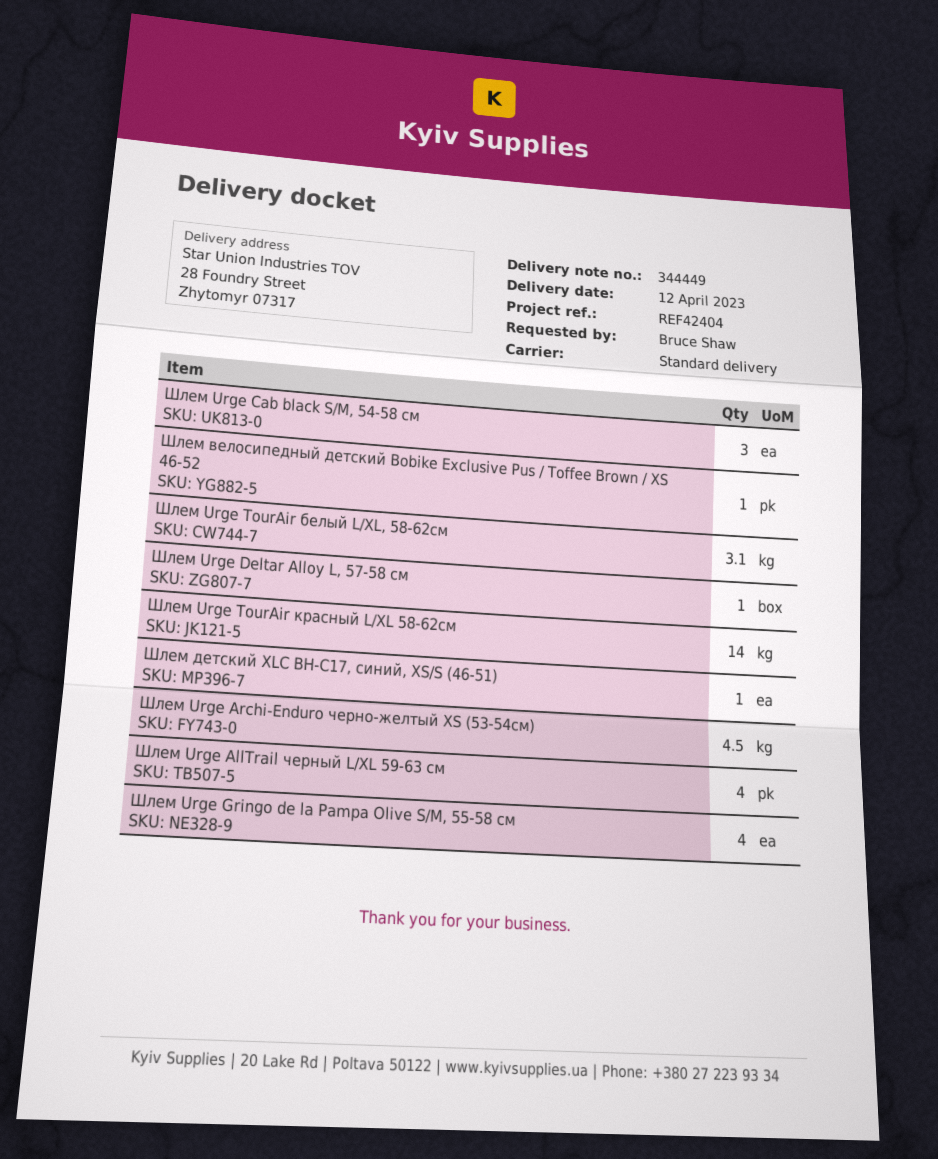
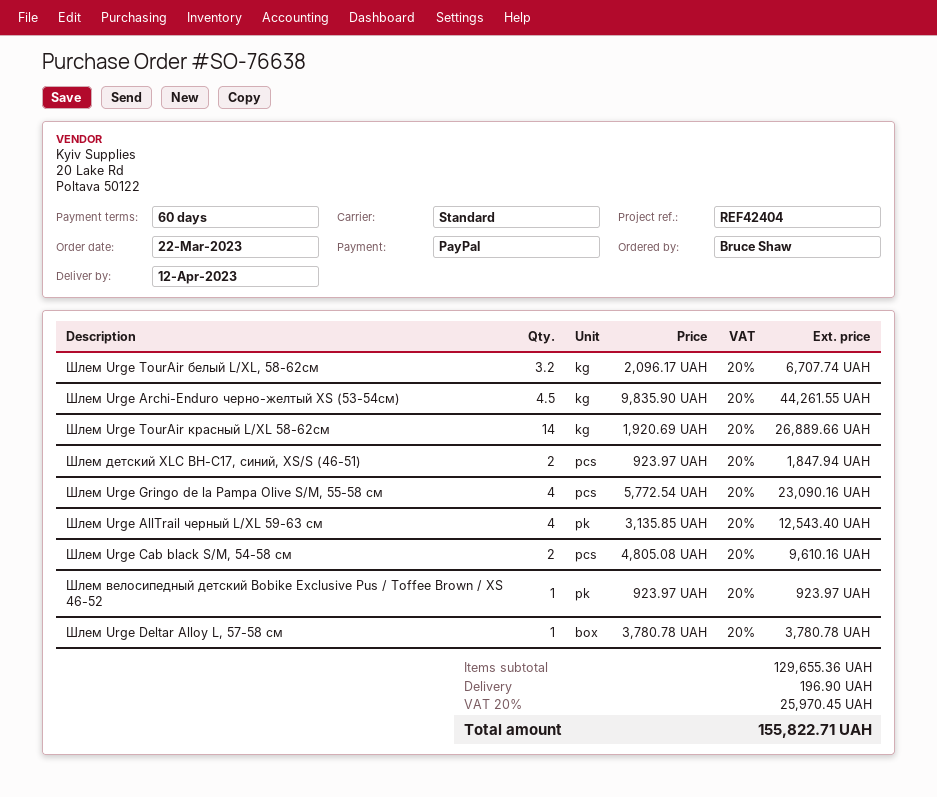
Шлем Urge Cab black S/M, 54-58 см: 3 -> 2
Шлем Urge TourAir белый L/XL, 58-62см: 3.1 -> 3.2
Шлем детский XLC BH-C17, синий, XS/S (46-51): 1 -> 2

